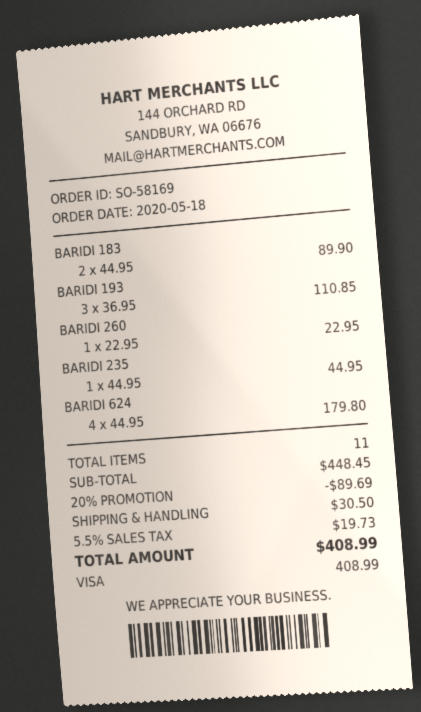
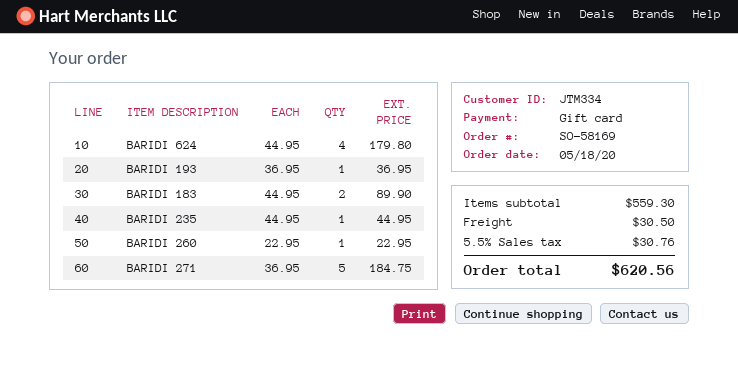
payment method: Visa -> gift card
BARIDI 193: 3 x 36.95 = 110.85 -> 1 x 36.95 = 36.95
BARIDI 271: none -> 5 x 36.95 = 184.75
subtotal: 448.45 -> 559.30
discount: 20% = 89.69 -> none
tax: 5.5% = 19.73 -> 5.5% = 30.76
total: 408.99 -> 620.56

